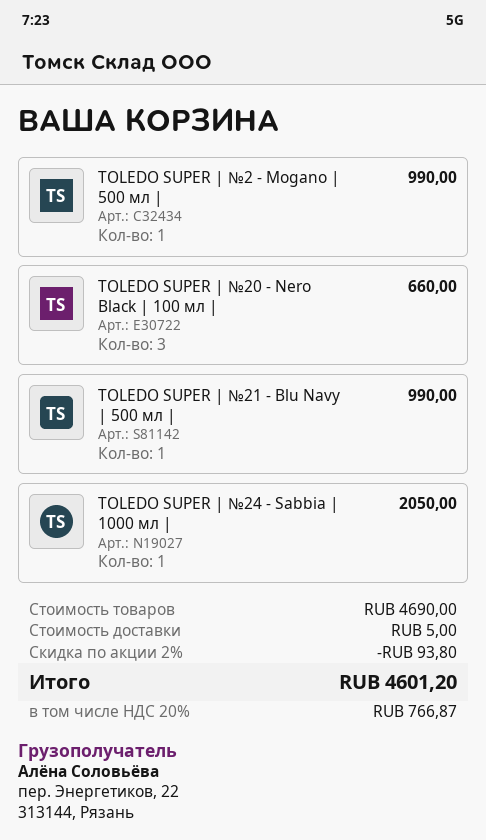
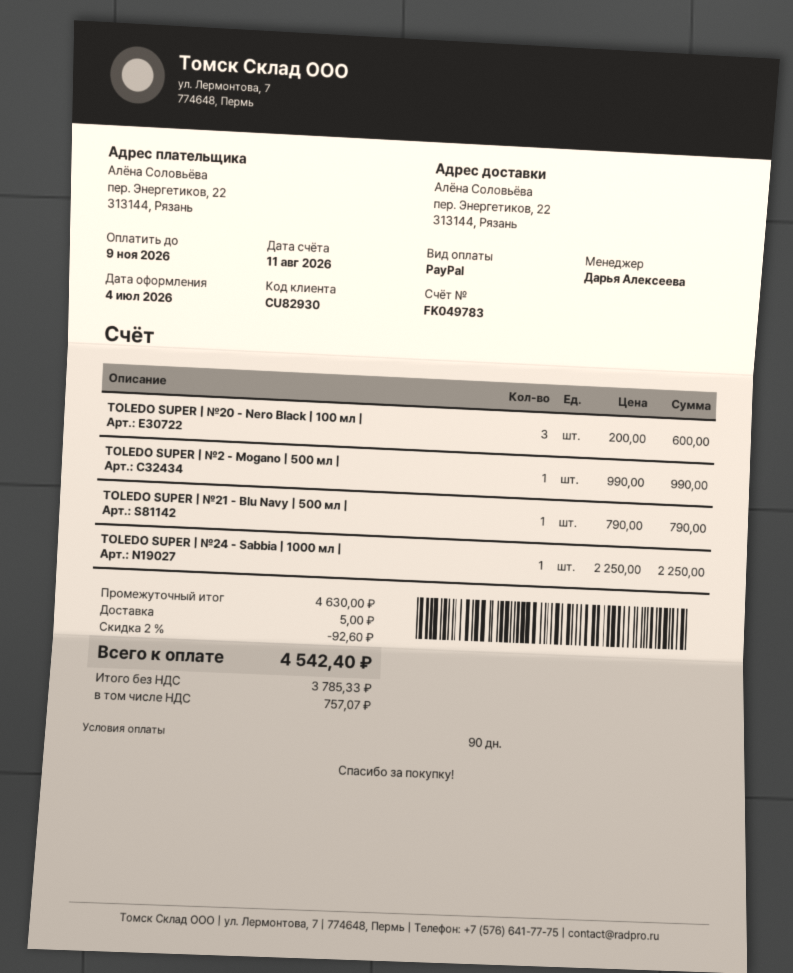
TOLEDO SUPER | №20 - Nero Black | 100 мл |: 3 for 660.00 -> 3 for 600.00
TOLEDO SUPER | №21 - Blu Navy | 500 мл |: 1 for 990.00 -> 1 for 790.00
TOLEDO SUPER | №24 - Sabbia | 1000 мл |: 1 for 2050.00 -> 1 for 2250.00
subtotal: 4690.00 -> 4630.00
discount: 2% = 93.80 -> 2% = 92.60
tax: 766.87 -> 757.07
total: 4601.20 -> 4542.40

